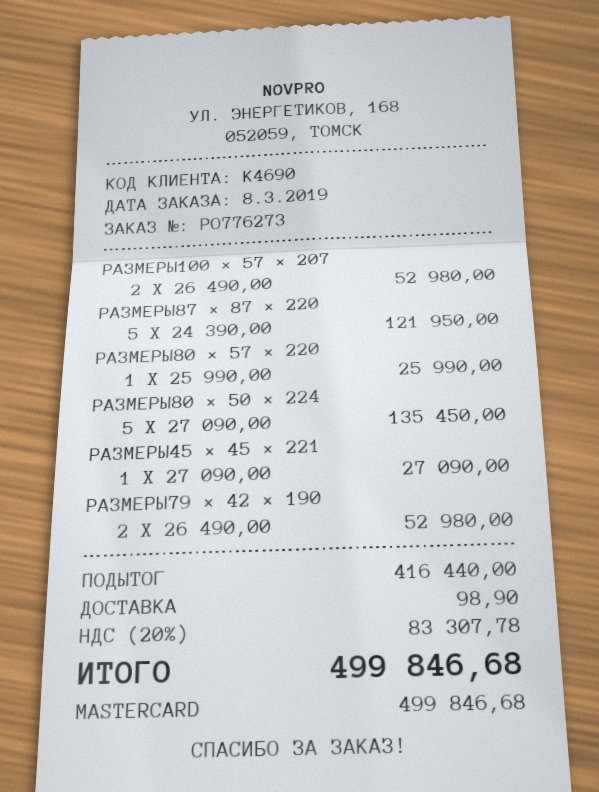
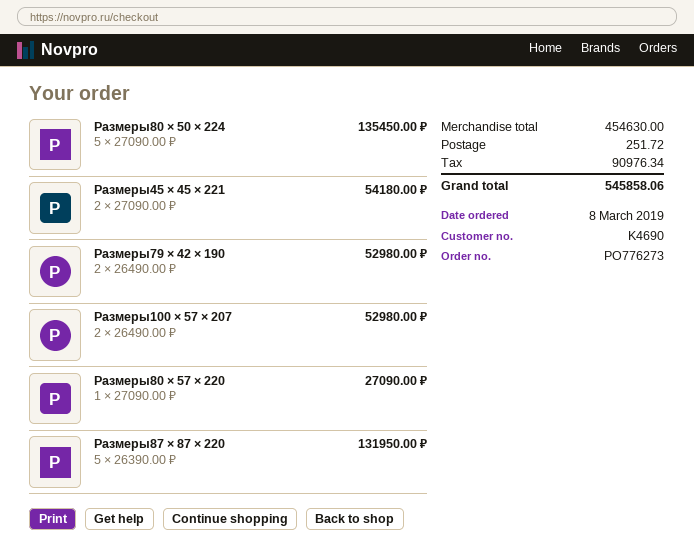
РАЗМЕРЫ87 × 87 × 220: 5 x 24390.00 = 121950.00 -> 5 x 26390.00 = 131950.00
РАЗМЕРЫ80 × 57 × 220: 1 x 25990.00 = 25990.00 -> 1 x 27090.00 = 27090.00
РАЗМЕРЫ45 × 45 × 221: 1 x 27090.00 = 27090.00 -> 2 x 27090.00 = 54180.00
subtotal: 416440.00 -> 454630.00
shipping: 98.90 -> 251.72
tax: 83307.78 -> 90976.34
total: 499846.68 -> 545858.06

